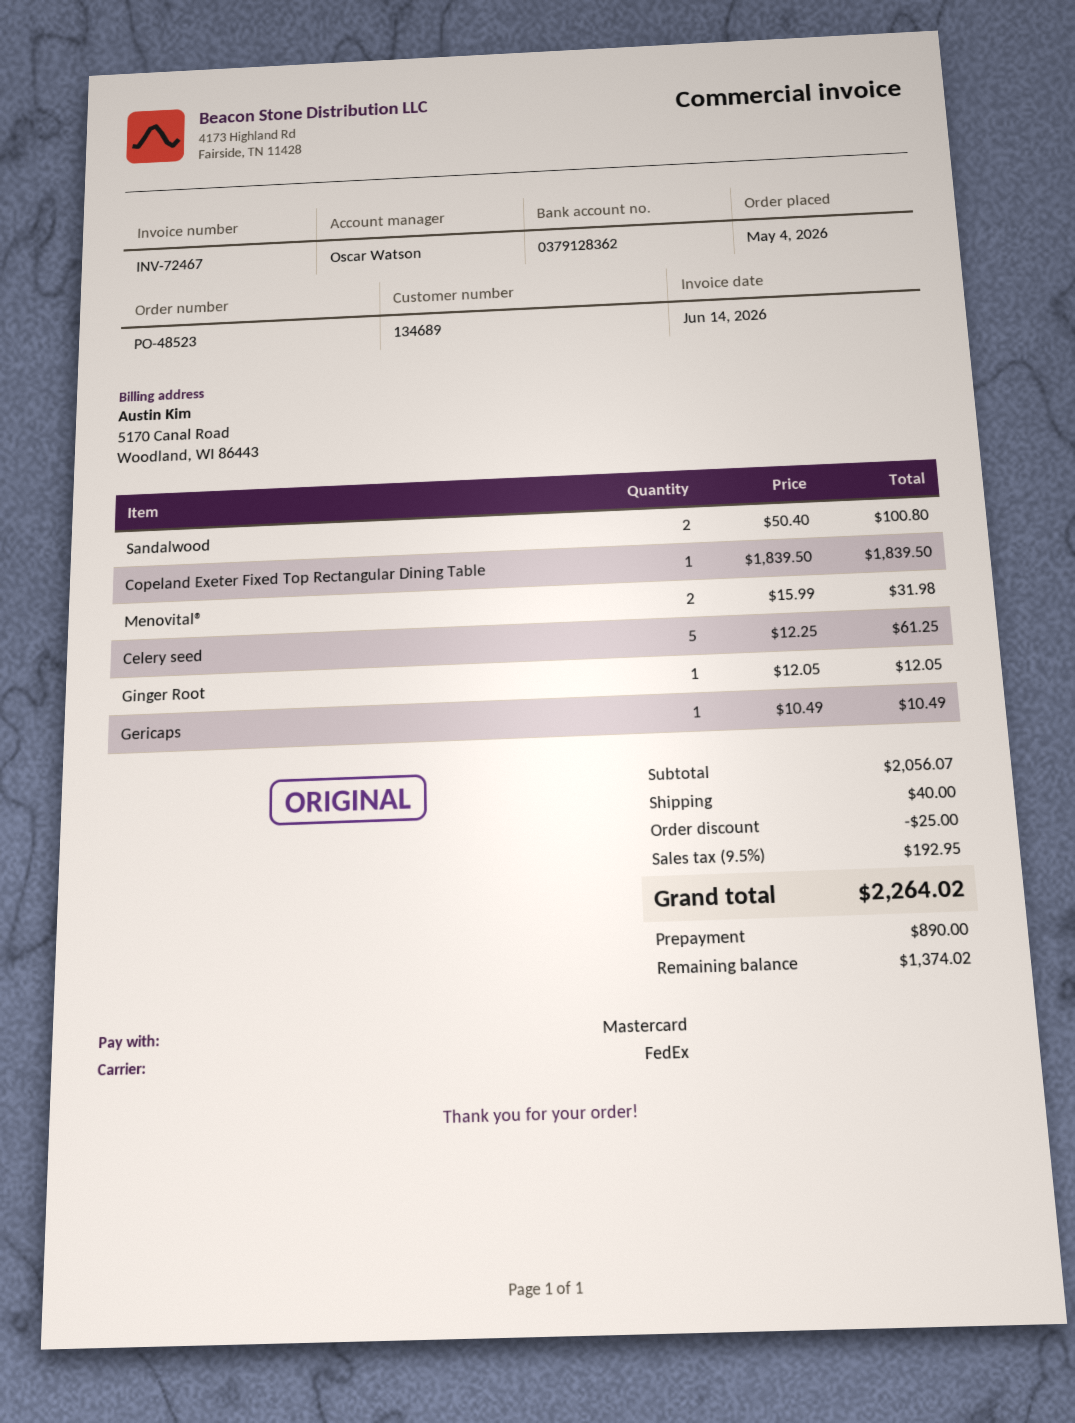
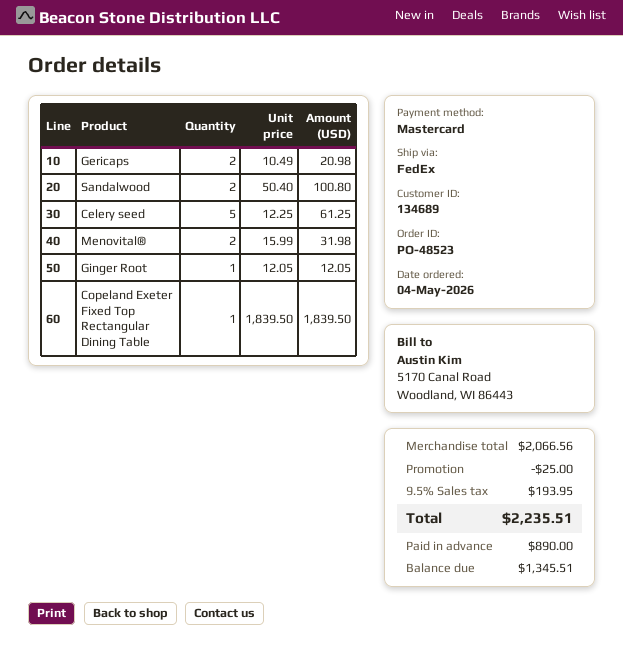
Gericaps: 1 x 10.49 = 10.49 -> 2 x 10.49 = 20.98
subtotal: 2056.07 -> 2066.56
shipping: 40.00 -> none
tax: 9.5% = 192.95 -> 9.5% = 193.95
total: 2264.02 -> 2235.51
balance: 1374.02 -> 1345.51

